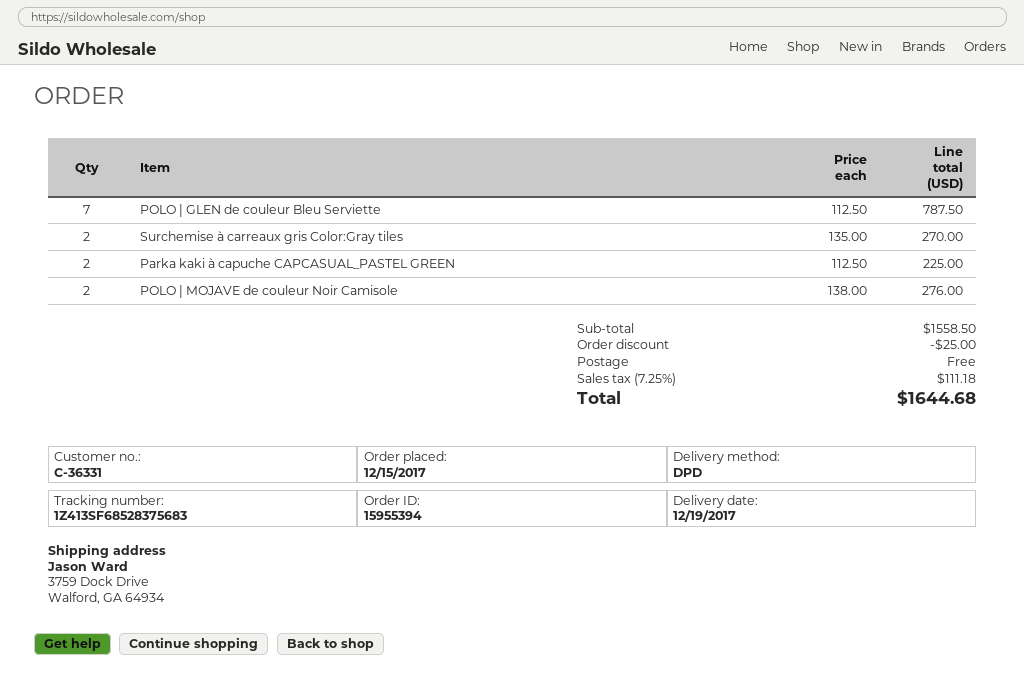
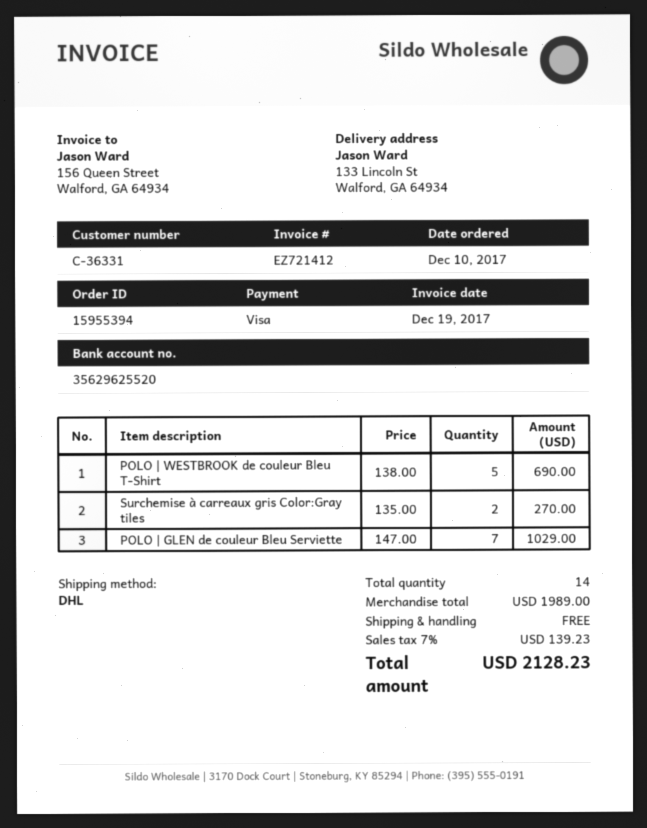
order date: 2017-12-15 -> 2017-12-10
shipping method: DPD -> DHL
ship to: 3759 Dock Drive, Walford, GA 64934 -> 133 Lincoln St, Walford, GA 64934
POLO | GLEN de couleur Bleu Serviette: 7 x 112.50 = 787.50 -> 7 x 147.00 = 1029.00
Parka kaki à capuche CAPCASUAL_PASTEL GREEN: 2 x 112.50 = 225.00 -> none
POLO | MOJAVE de couleur Noir Camisole: 2 x 138.00 = 276.00 -> none
POLO | WESTBROOK de couleur Bleu T-Shirt: none -> 5 x 138.00 = 690.00
subtotal: 1558.50 -> 1989.00
discount: 25.00 -> none
tax: 7.25% = 111.18 -> 7% = 139.23
total: 1644.68 -> 2128.23

